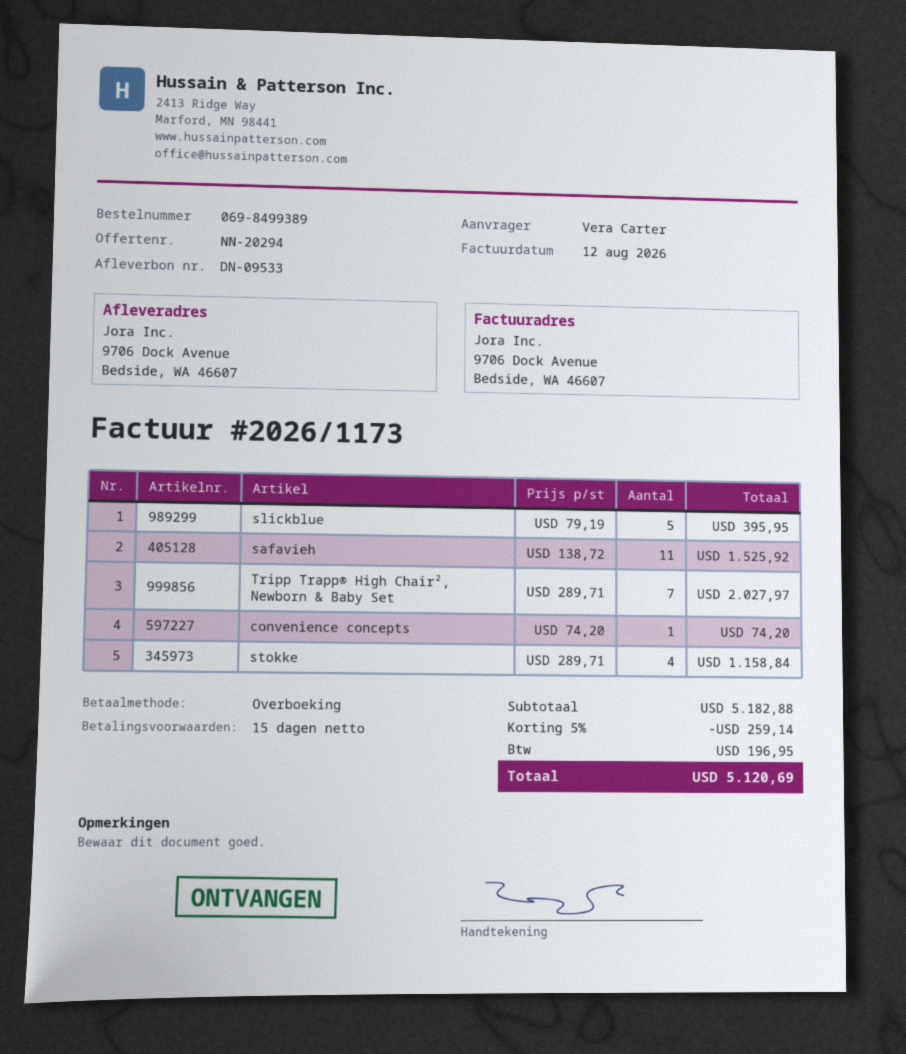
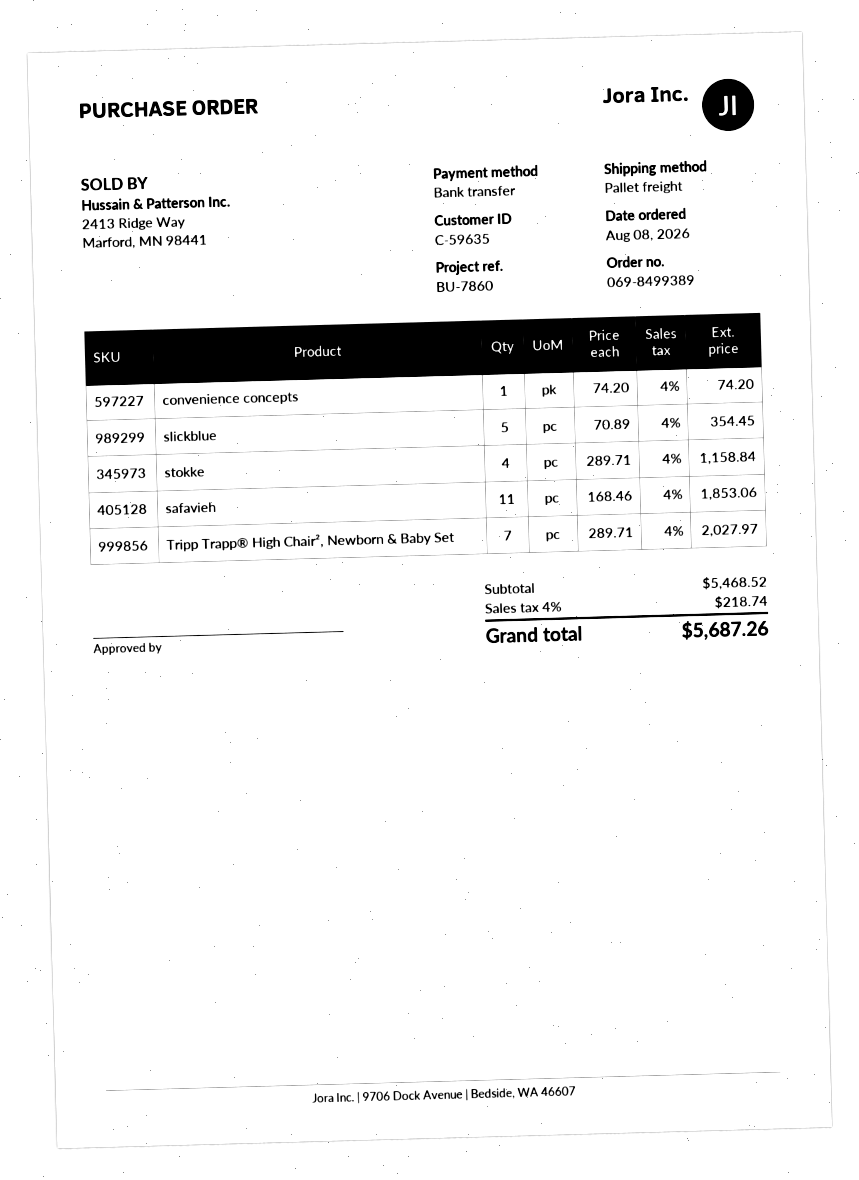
slickblue: 5 x 79.19 = 395.95 -> 5 x 70.89 = 354.45
safavieh: 11 x 138.72 = 1525.92 -> 11 x 168.46 = 1853.06
subtotal: 5182.88 -> 5468.52
discount: 5% = 259.14 -> none
tax: 196.95 -> 218.74
total: 5120.69 -> 5687.26

